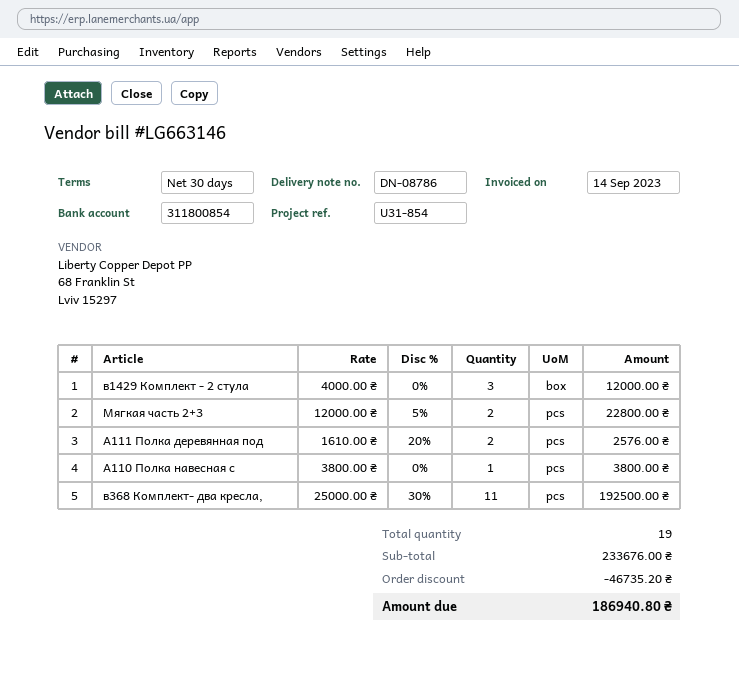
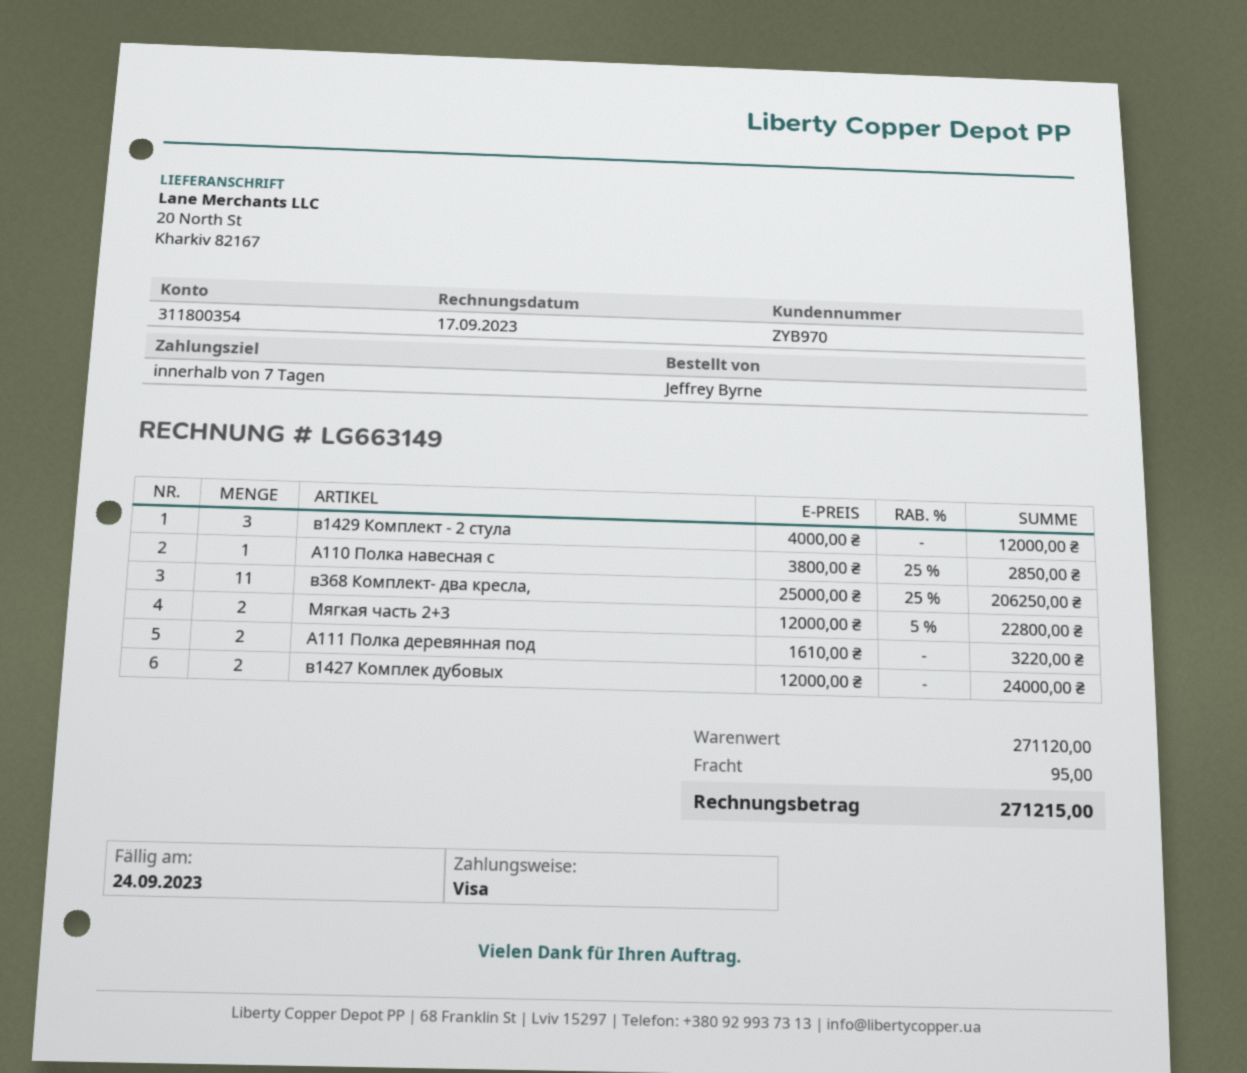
invoice number: LG663146 -> LG663149
invoice date: 2023-09-14 -> 2023-09-17
payment terms: 30 days -> 7 days
bank account: 311800854 -> 311800354
А111 Полка деревянная под: 2 x 1610.00 - 20% = 2576.00 -> 2 x 1610.00 = 3220.00
А110 Полка навесная с: 1 x 3800.00 = 3800.00 -> 1 x 3800.00 - 25% = 2850.00
в368 Комплект- два кресла,: 11 x 25000.00 - 30% = 192500.00 -> 11 x 25000.00 - 25% = 206250.00
в1427 Комплек дубовых: none -> 2 x 12000.00 = 24000.00
subtotal: 233676.00 -> 271120.00
discount: 46735.20 -> none
shipping: none -> 95.00
total: 186940.80 -> 271215.00

